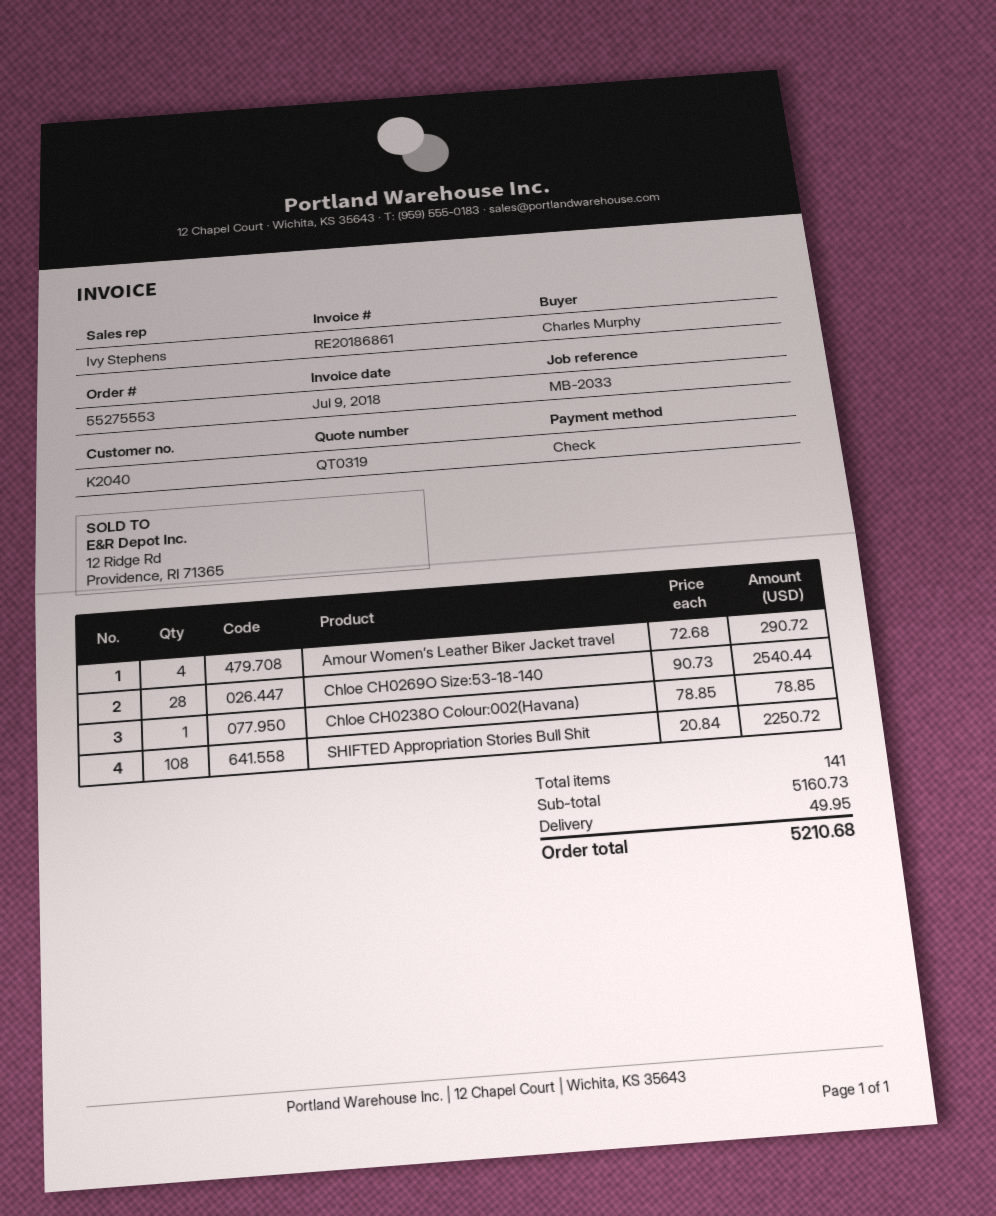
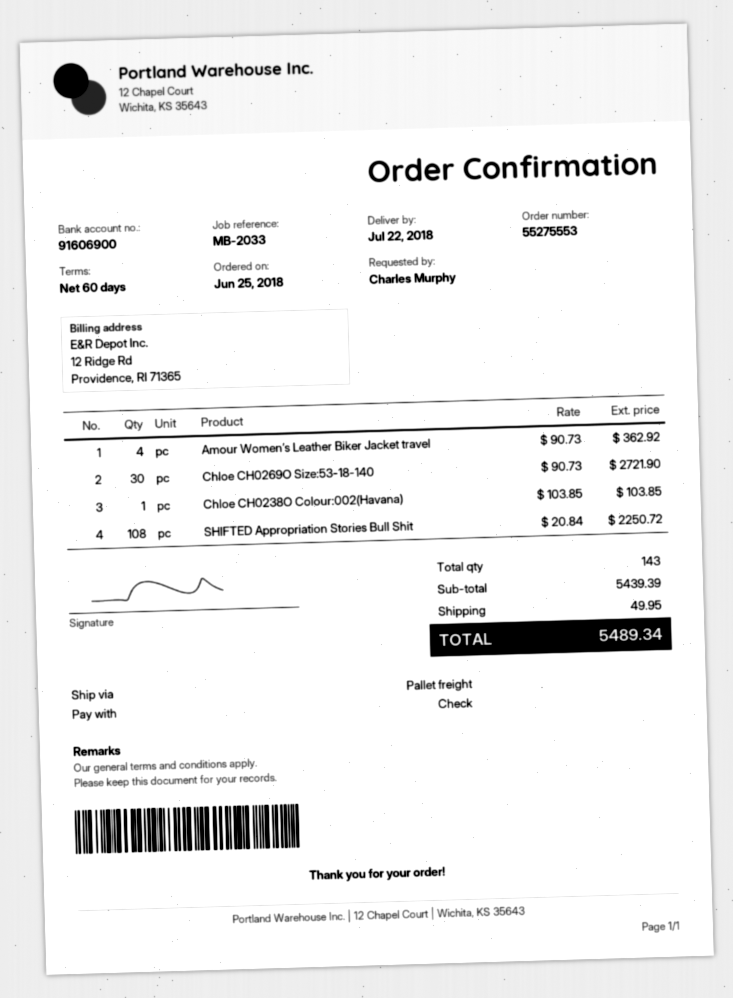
Amour Women’s Leather Biker Jacket travel: 4 x 72.68 = 290.72 -> 4 x 90.73 = 362.92
Chloe CH0269O Size:53-18-140: 28 x 90.73 = 2540.44 -> 30 x 90.73 = 2721.90
Chloe CH0238O Colour:002(Havana): 1 x 78.85 = 78.85 -> 1 x 103.85 = 103.85
total quantity: 141 -> 143
subtotal: 5160.73 -> 5439.39
total: 5210.68 -> 5489.34

